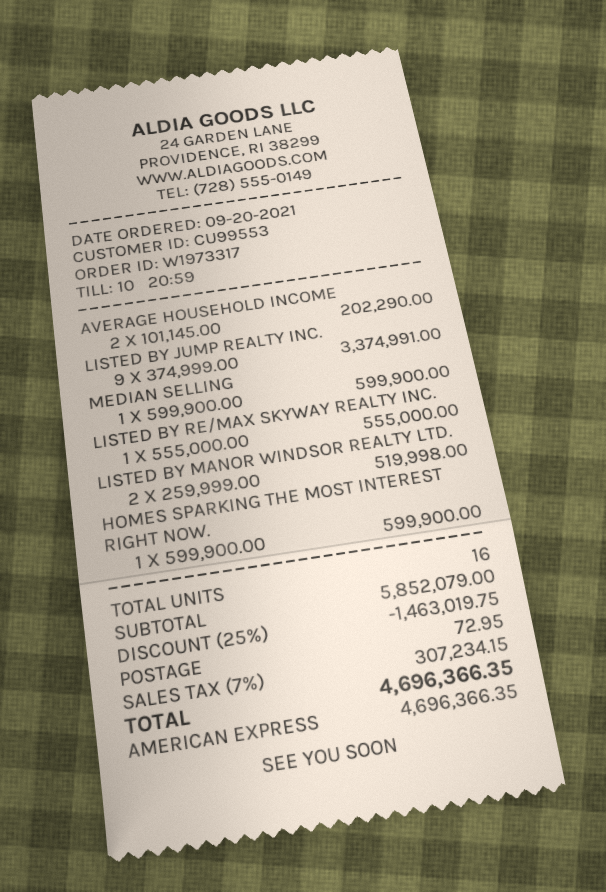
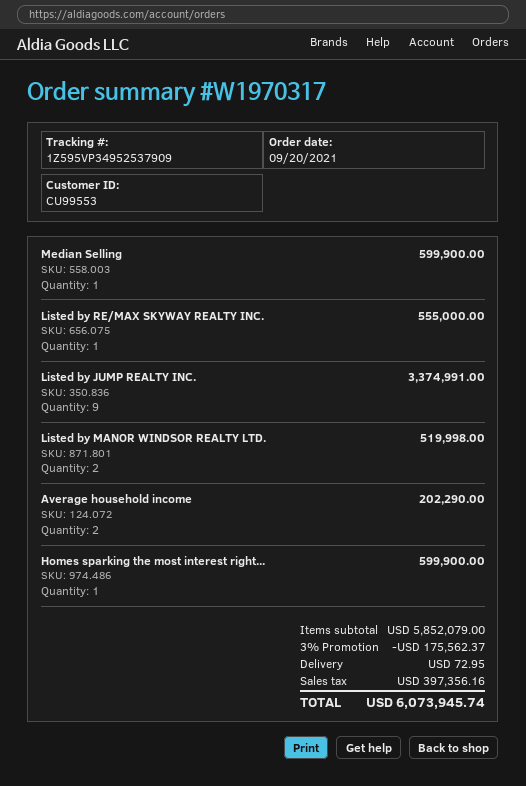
order number: W1973317 -> W1970317
discount: 25% = 1463019.75 -> 3% = 175562.37
tax: 307234.15 -> 397356.16
total: 4696366.35 -> 6073945.74

